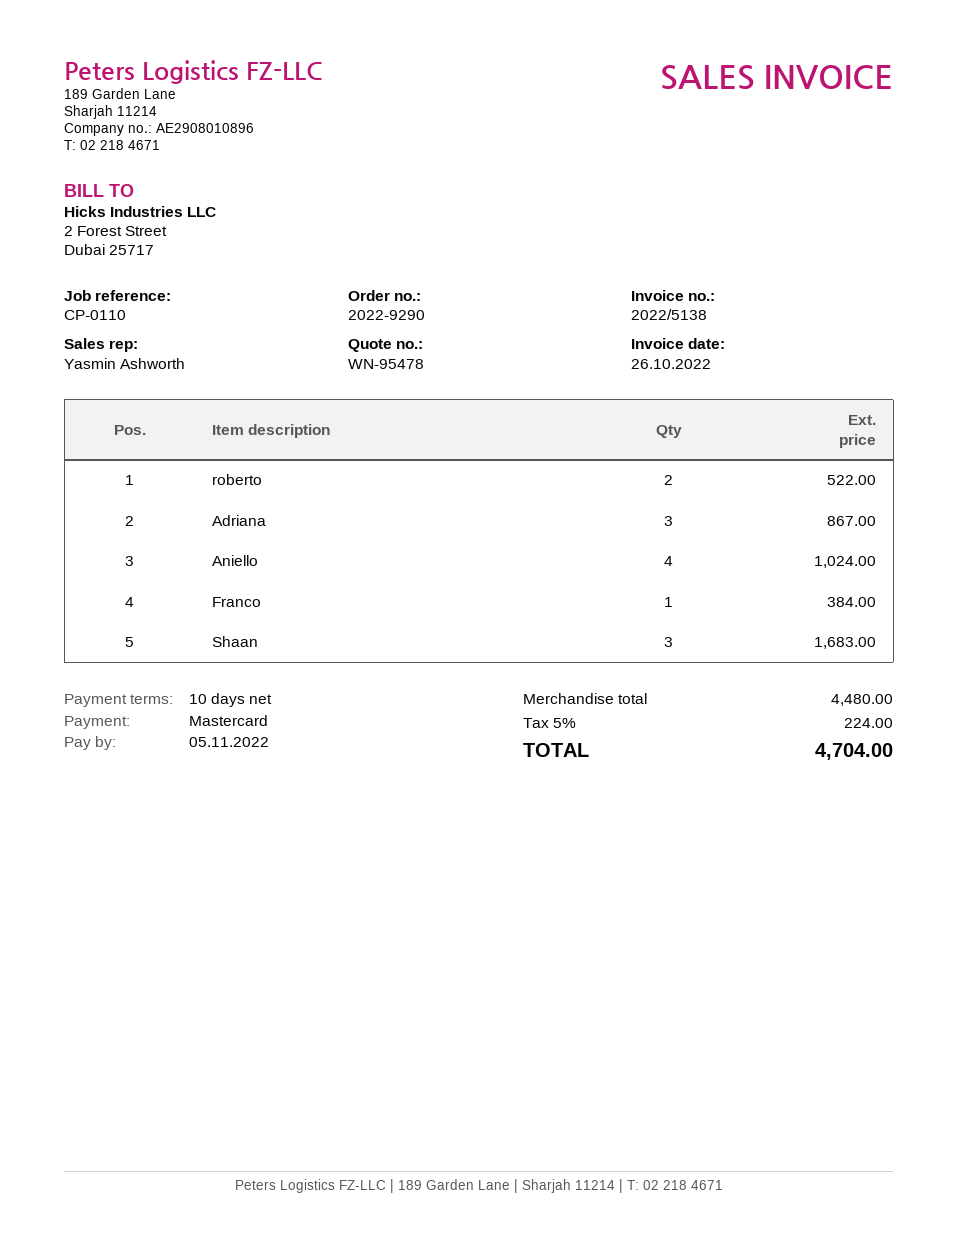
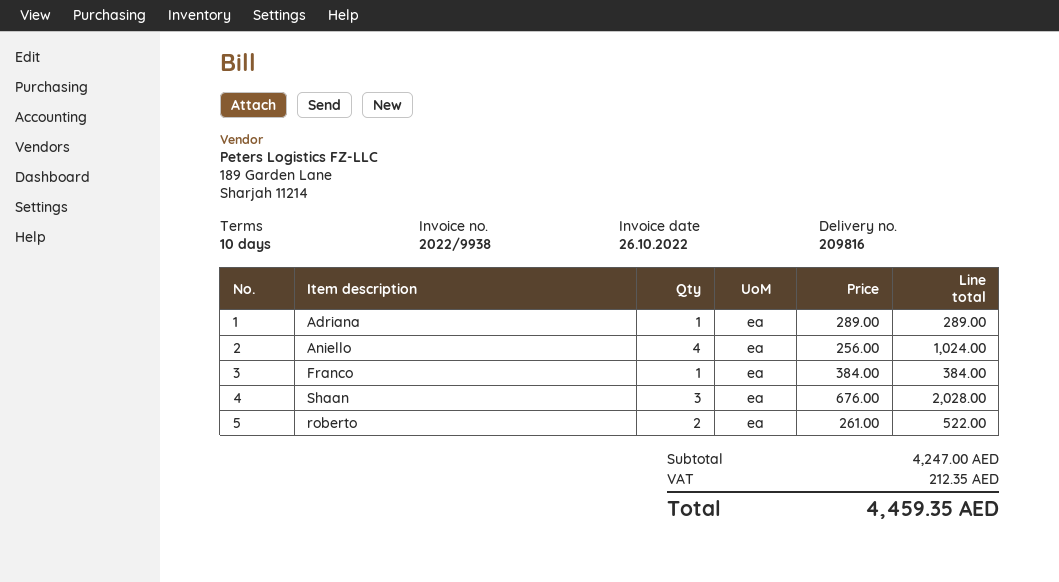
invoice number: 2022/5138 -> 2022/9938
Adriana: 3 for 867.00 -> 1 for 289.00
Shaan: 3 for 1683.00 -> 3 for 2028.00
subtotal: 4480.00 -> 4247.00
tax: 224.00 -> 212.35
total: 4704.00 -> 4459.35

